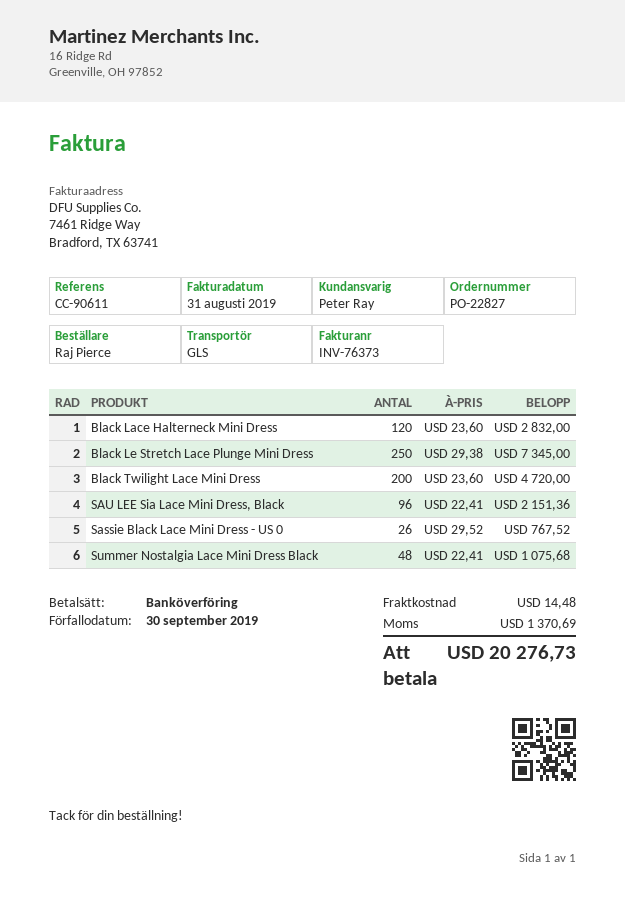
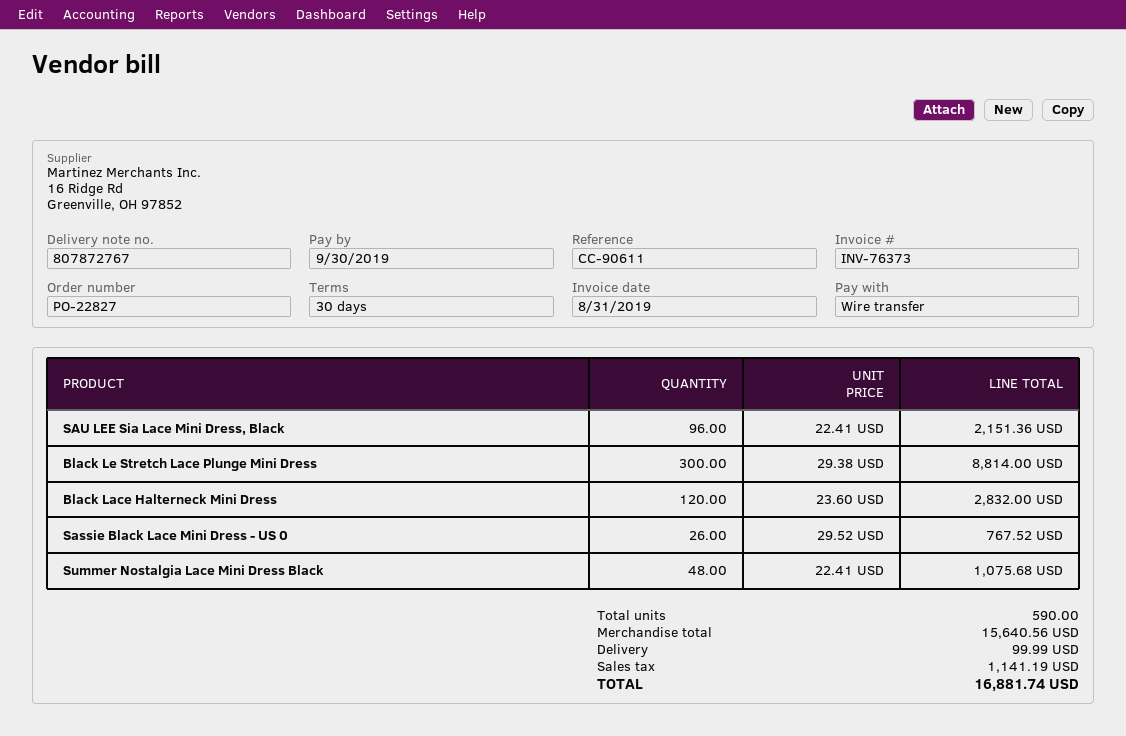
Black Le Stretch Lace Plunge Mini Dress: 250 x 29.38 = 7345.00 -> 300 x 29.38 = 8814.00
Black Twilight Lace Mini Dress: 200 x 23.60 = 4720.00 -> none
shipping: 14.48 -> 99.99
tax: 1370.69 -> 1141.19
total: 20276.73 -> 16881.74

